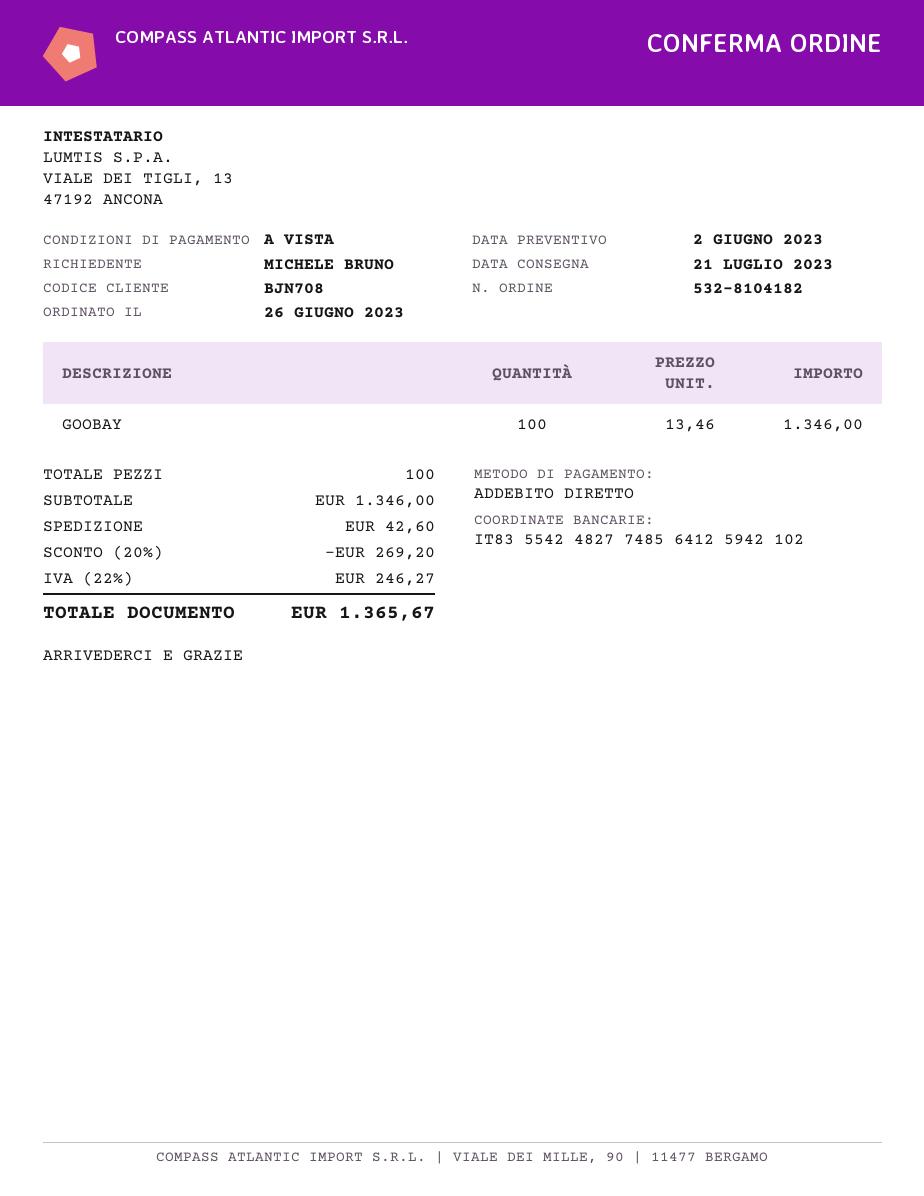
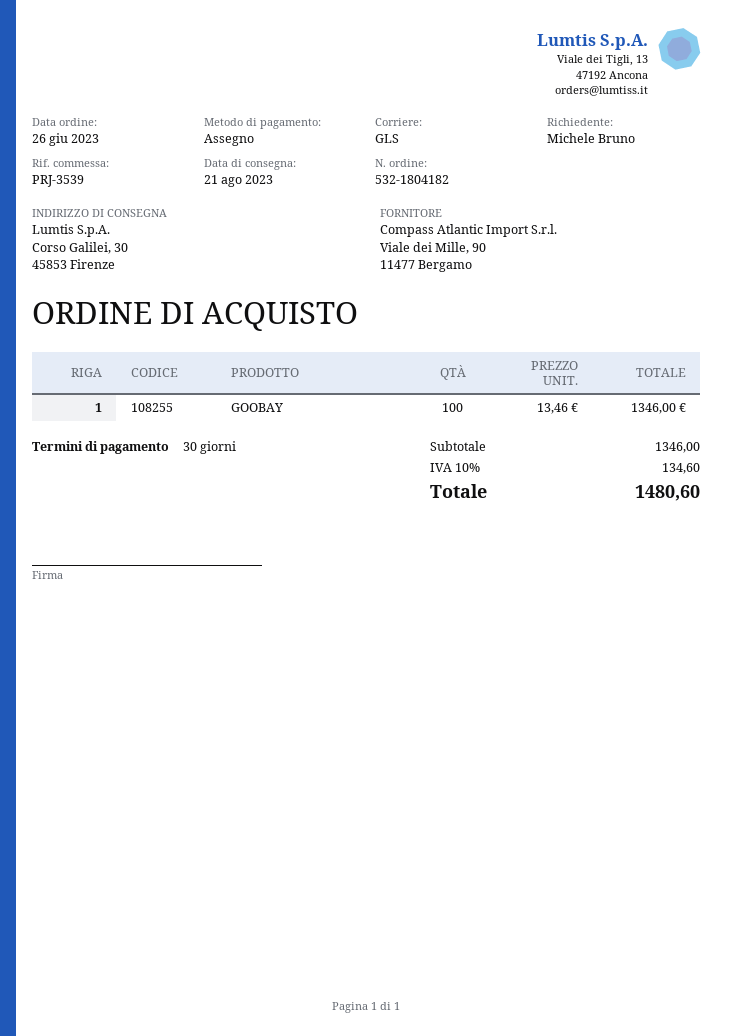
order number: 532-8104182 -> 532-1804182
delivery date: 2023-07-21 -> 2023-08-21
payment terms: on receipt -> 30 days
payment method: direct debit -> cheque
discount: 20% = 269.20 -> none
shipping: 42.60 -> none
tax: 22% = 246.27 -> 10% = 134.60
total: 1365.67 -> 1480.60

